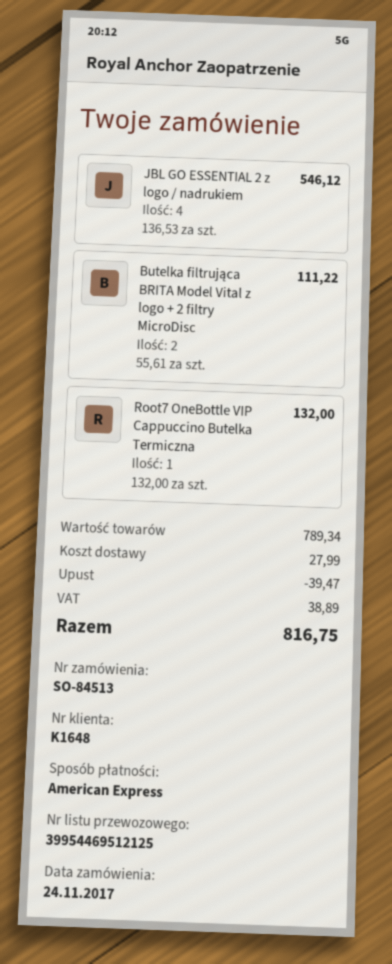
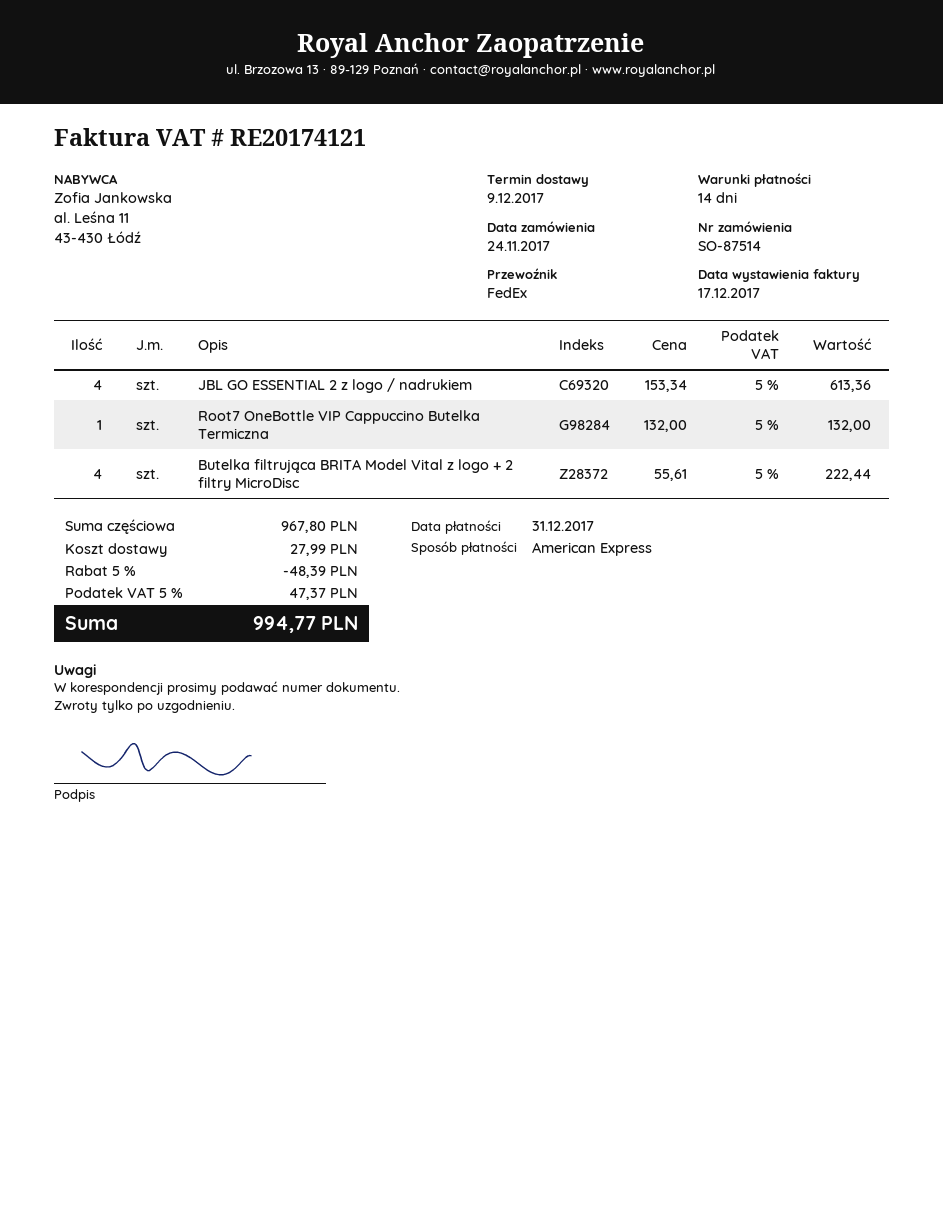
order number: SO-84513 -> SO-87514
JBL GO ESSENTIAL 2 z logo / nadrukiem: 4 x 136.53 = 546.12 -> 4 x 153.34 = 613.36
Butelka filtrująca BRITA Model Vital z logo + 2 filtry MicroDisc: 2 x 55.61 = 111.22 -> 4 x 55.61 = 222.44
subtotal: 789.34 -> 967.80
discount: 39.47 -> 48.39
tax: 38.89 -> 47.37
total: 816.75 -> 994.77

